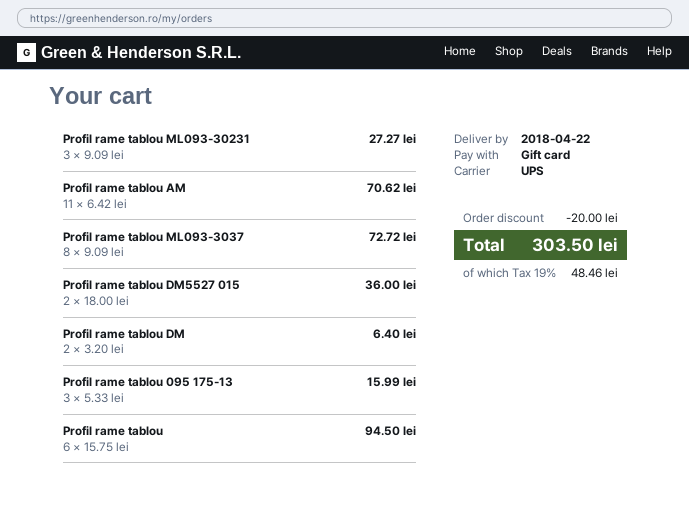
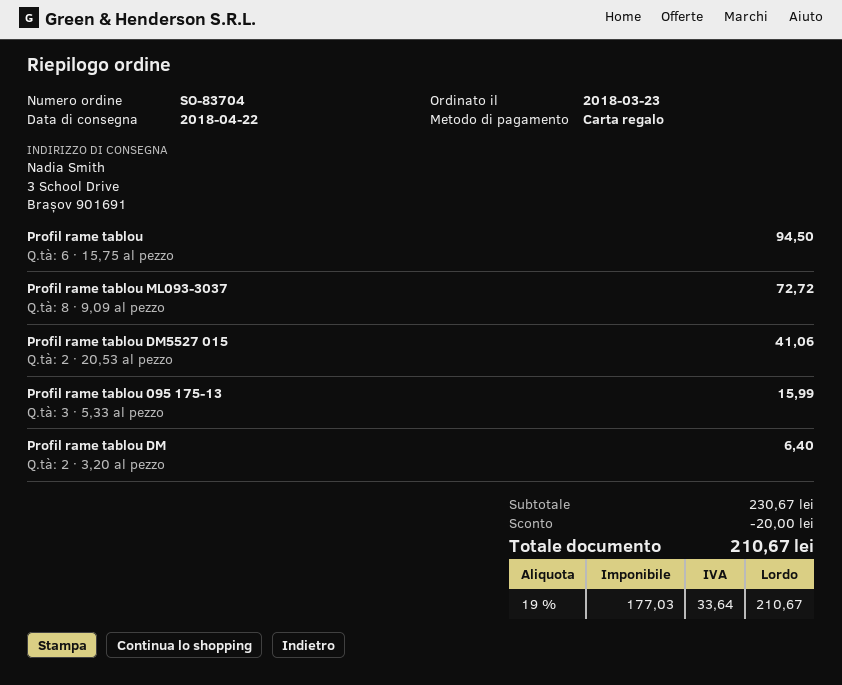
Profil rame tablou ML093-30231: 3 x 9.09 = 27.27 -> none
Profil rame tablou AM: 11 x 6.42 = 70.62 -> none
Profil rame tablou DM5527 015: 2 x 18.00 = 36.00 -> 2 x 20.53 = 41.06
tax: 19% = 48.46 -> 19% = 33.64
total: 303.50 -> 210.67

